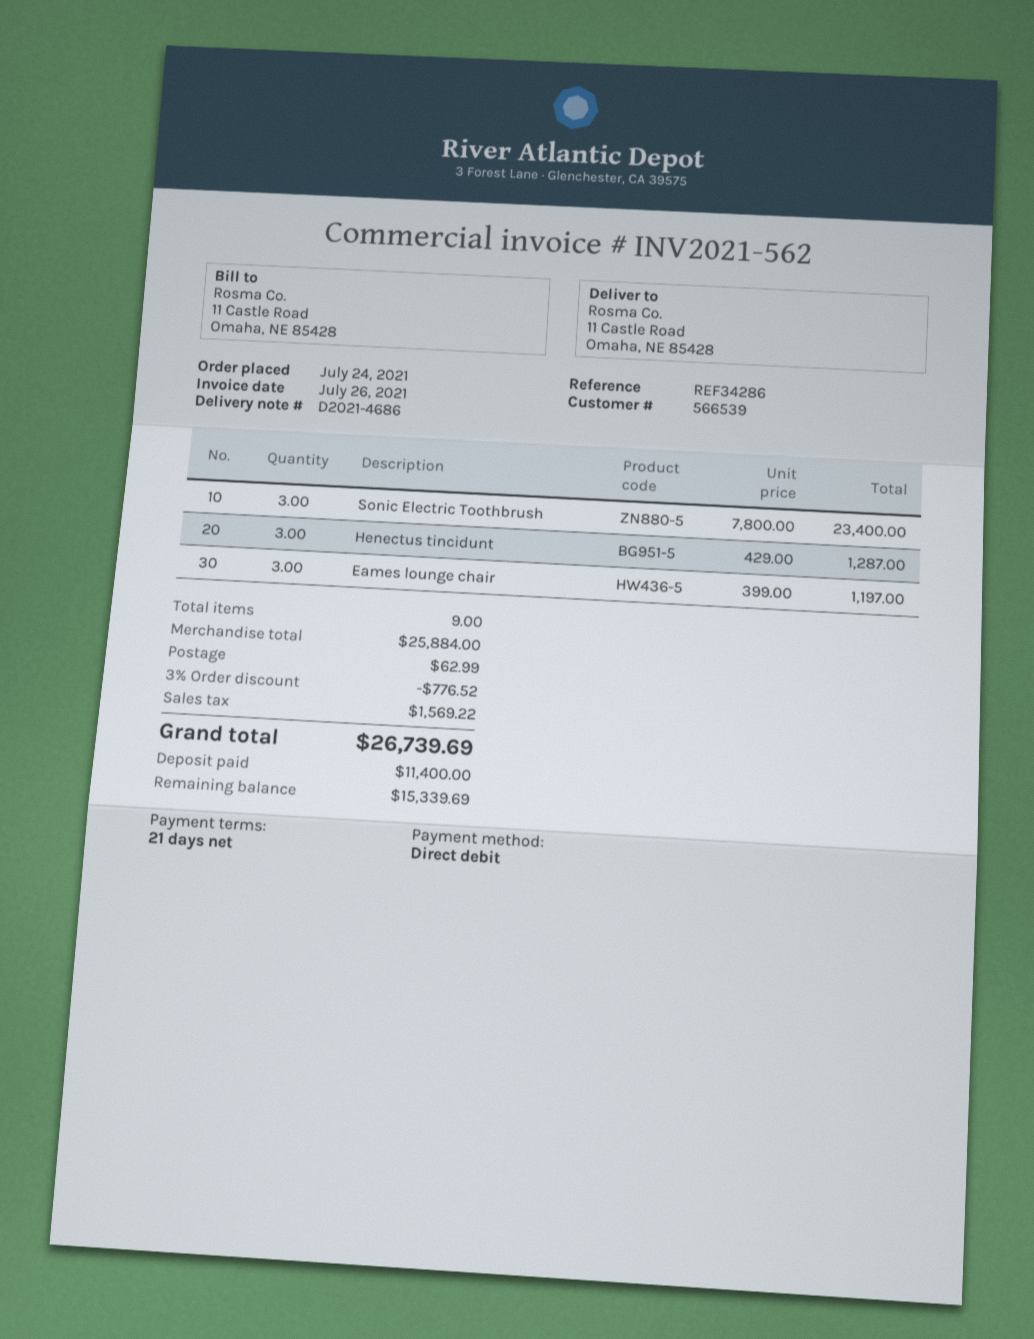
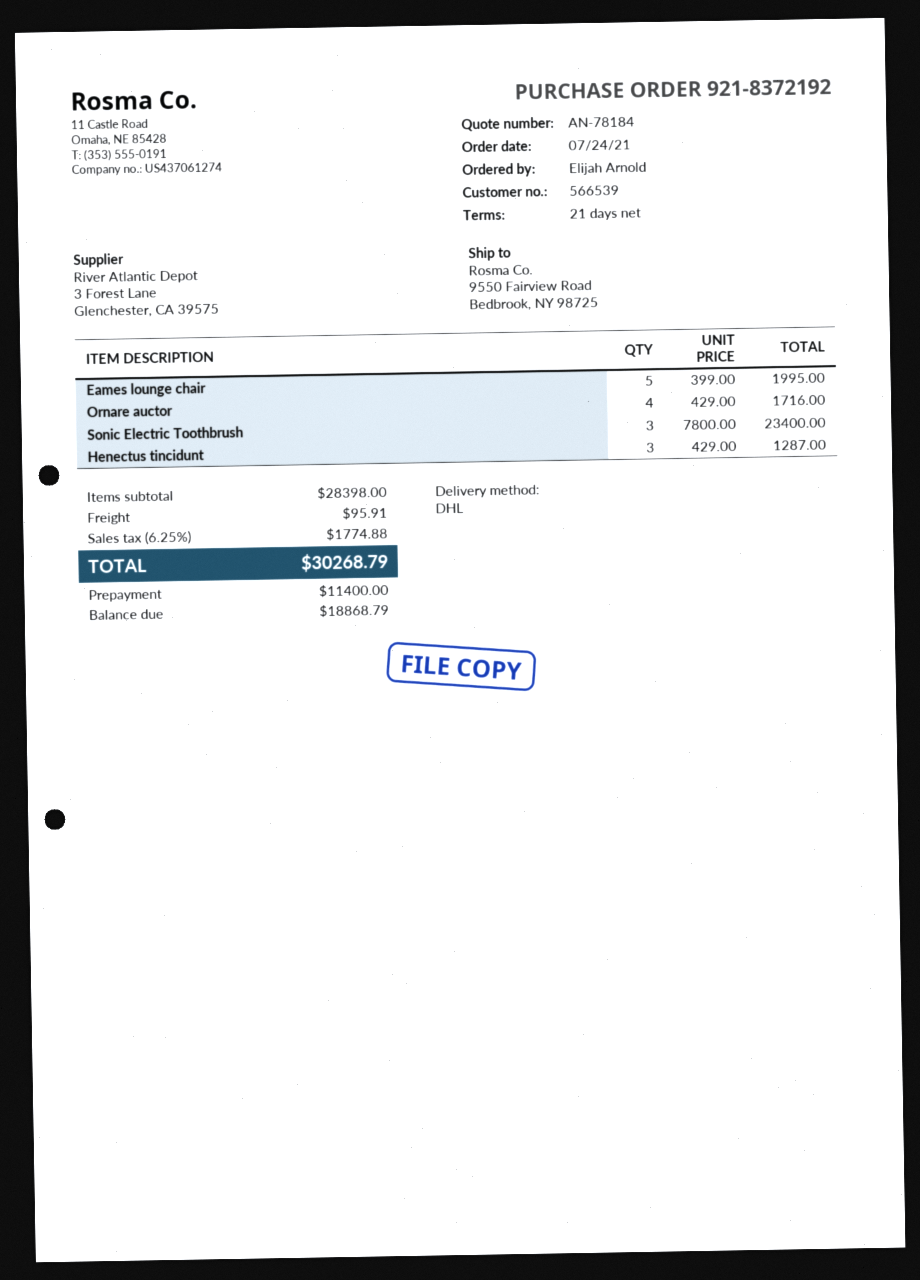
ship to: 11 Castle Road, Omaha, NE 85428 -> 9550 Fairview Road, Bedbrook, NY 98725
Eames lounge chair: 3 x 399.00 = 1197.00 -> 5 x 399.00 = 1995.00
Ornare auctor: none -> 4 x 429.00 = 1716.00
subtotal: 25884.00 -> 28398.00
discount: 3% = 776.52 -> none
shipping: 62.99 -> 95.91
tax: 1569.22 -> 1774.88
total: 26739.69 -> 30268.79
balance: 15339.69 -> 18868.79

